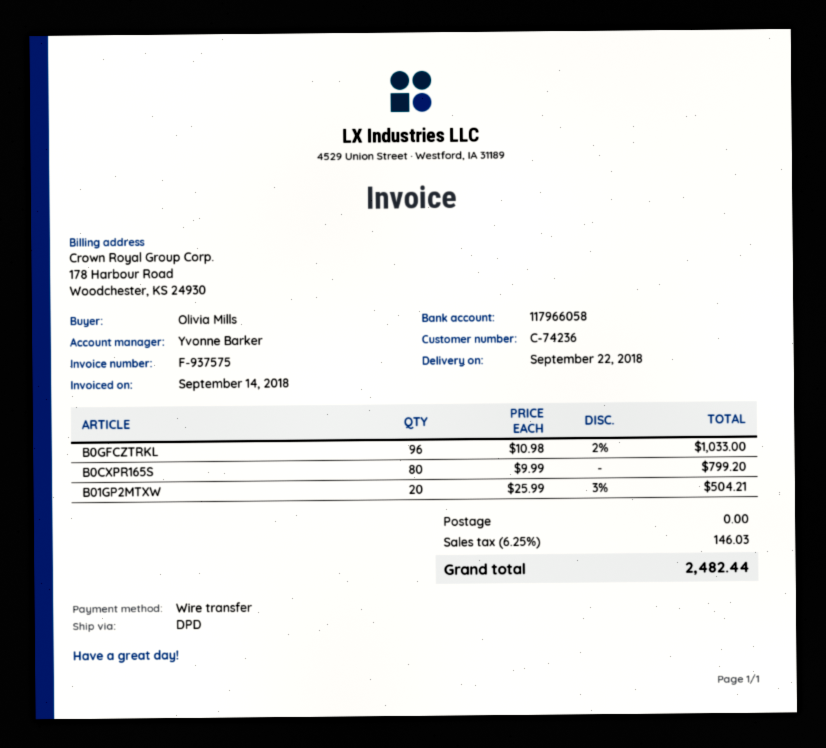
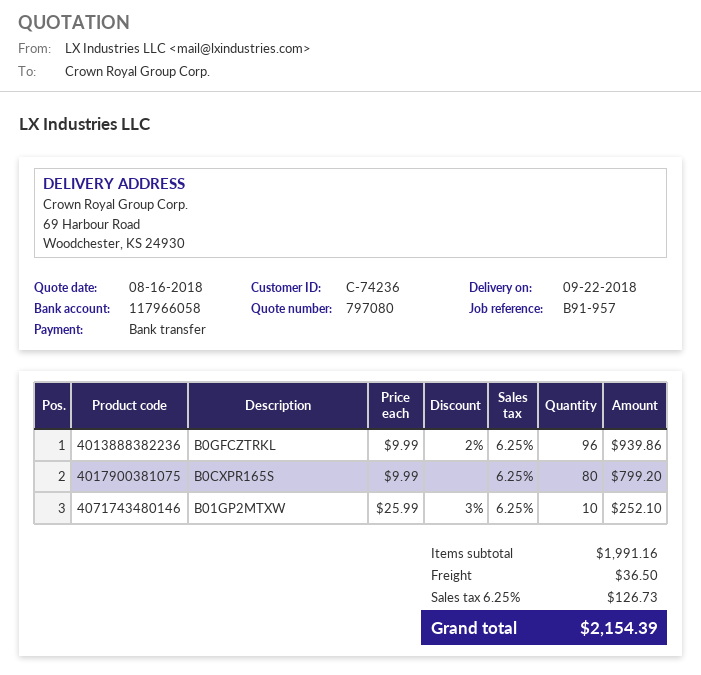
B0GFCZTRKL: 96 x 10.98 - 2% = 1033.00 -> 96 x 9.99 - 2% = 939.86
B01GP2MTXW: 20 x 25.99 - 3% = 504.21 -> 10 x 25.99 - 3% = 252.10
shipping: 0.00 -> 36.50
tax: 6.25% = 146.03 -> 6.25% = 126.73
total: 2482.44 -> 2154.39

